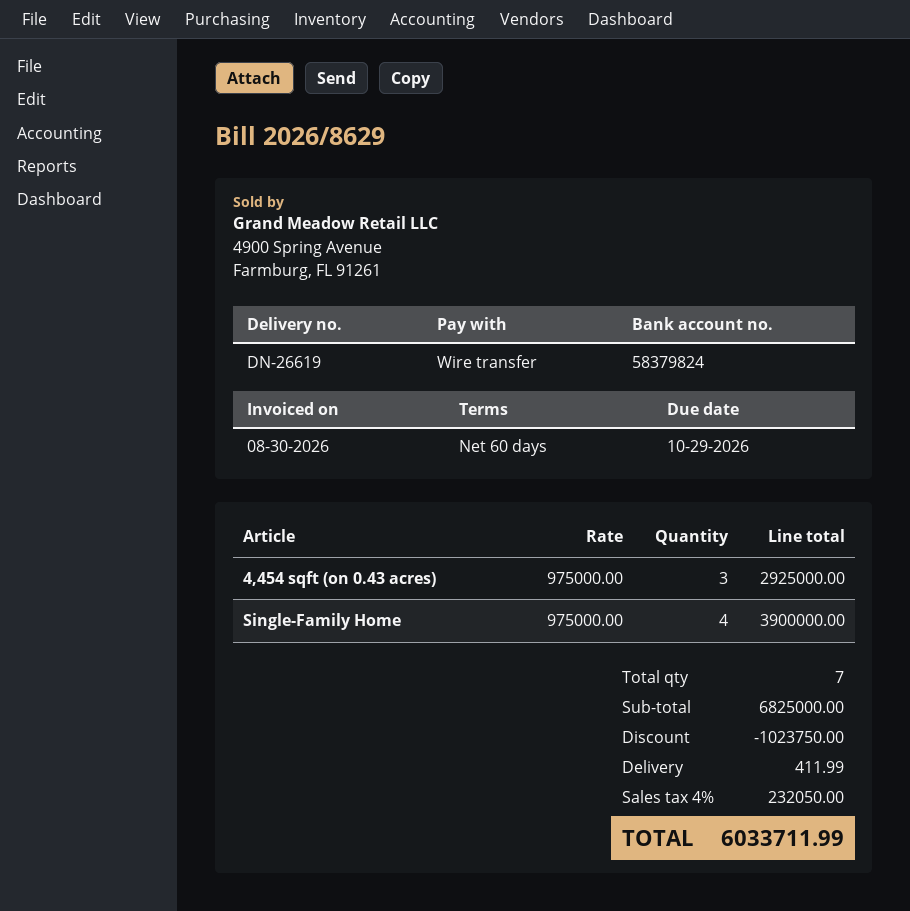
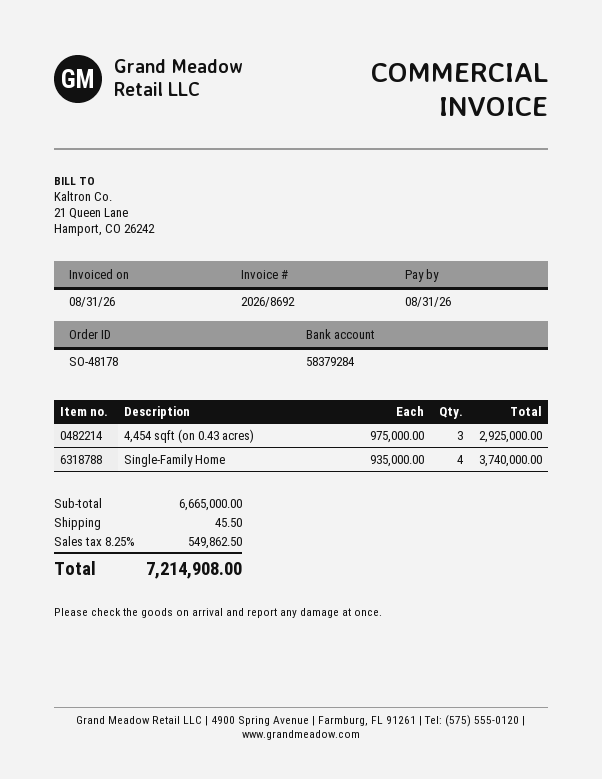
invoice number: 2026/8629 -> 2026/8692
invoice date: 2026-08-30 -> 2026-08-31
due date: 2026-10-29 -> 2026-08-31
bank account: 58379824 -> 58379284
Single-Family Home: 4 x 975000.00 = 3900000.00 -> 4 x 935000.00 = 3740000.00
subtotal: 6825000.00 -> 6665000.00
discount: 1023750.00 -> none
shipping: 411.99 -> 45.50
tax: 4% = 232050.00 -> 8.25% = 549862.50
total: 6033711.99 -> 7214908.00

